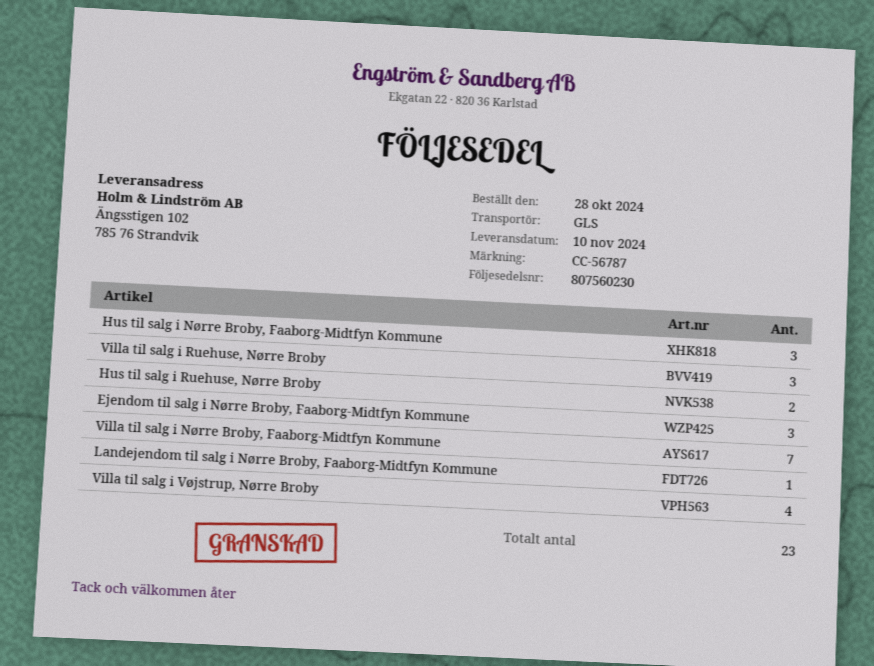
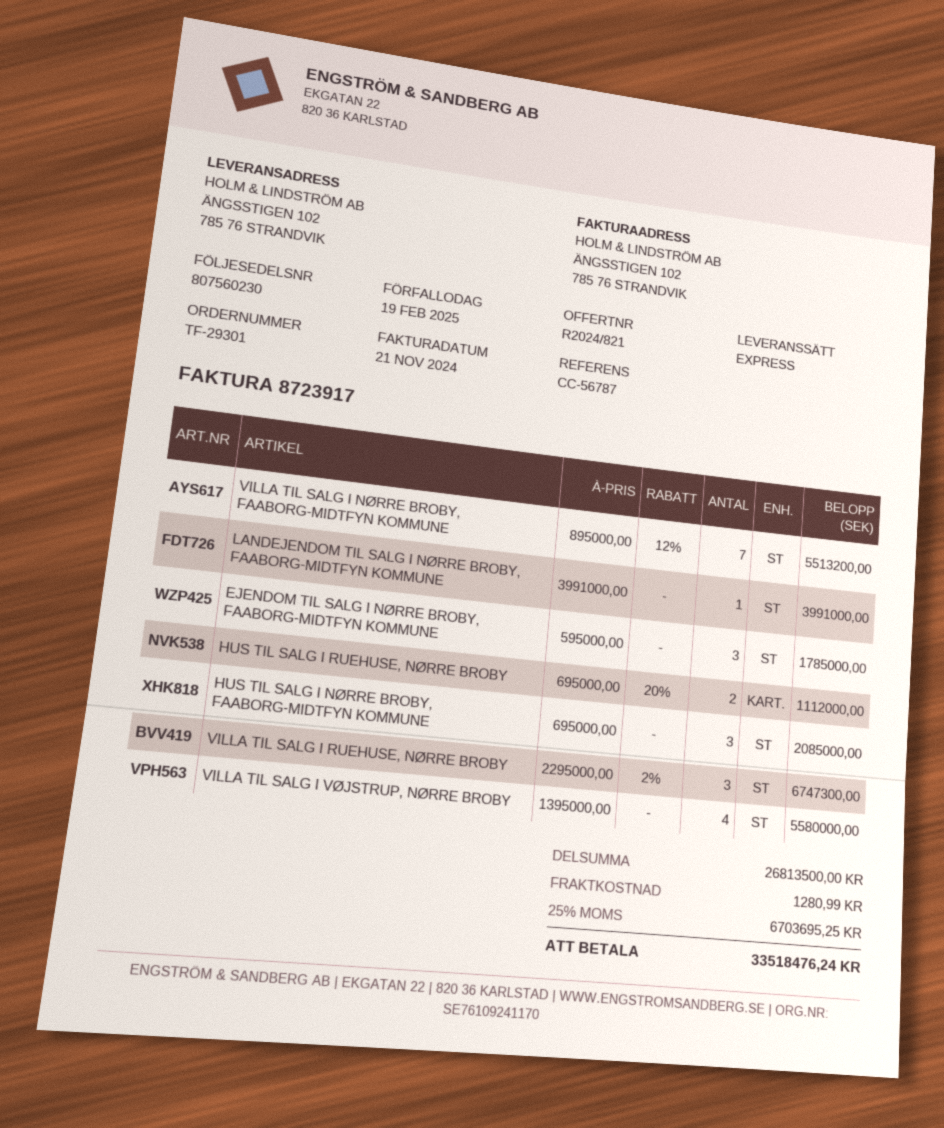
shipping method: GLS -> express

